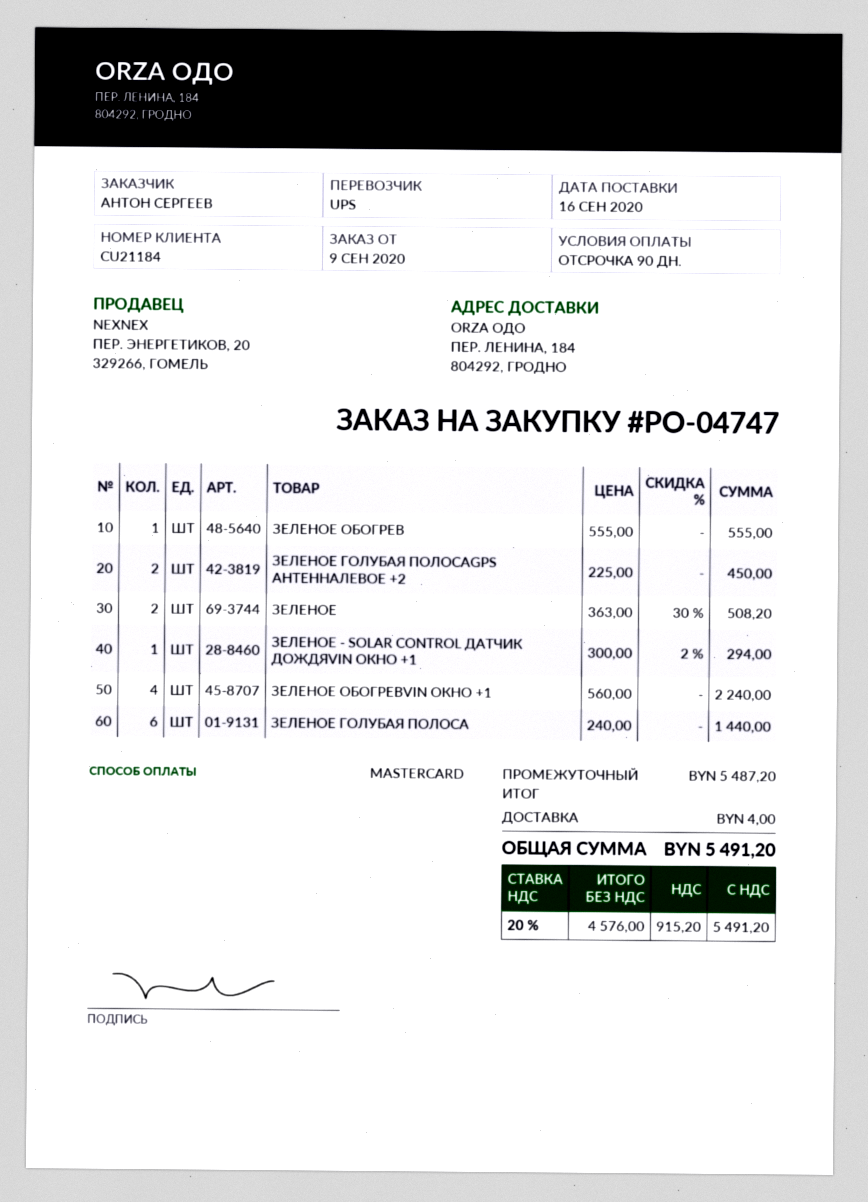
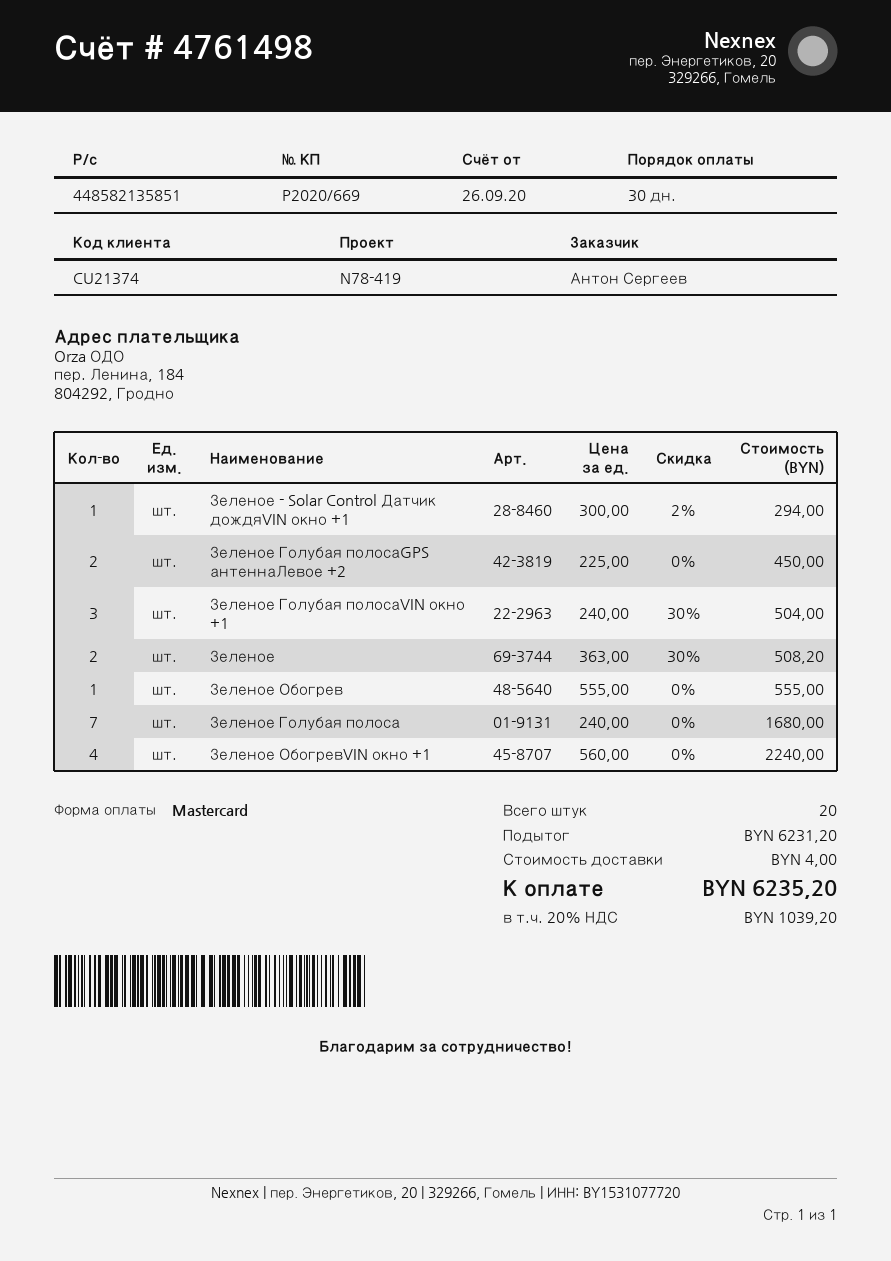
payment terms: 90 days -> 30 days
customer number: CU21184 -> CU21374
ЗЕЛЕНОЕ ГОЛУБАЯ ПОЛОСА: 6 x 240.00 = 1440.00 -> 7 x 240.00 = 1680.00
Зеленое Голубая полосаVIN окно +1: none -> 3 x 240.00 - 30% = 504.00
subtotal: 5487.20 -> 6231.20
tax: 20% = 915.20 -> 20% = 1039.20
total: 5491.20 -> 6235.20

